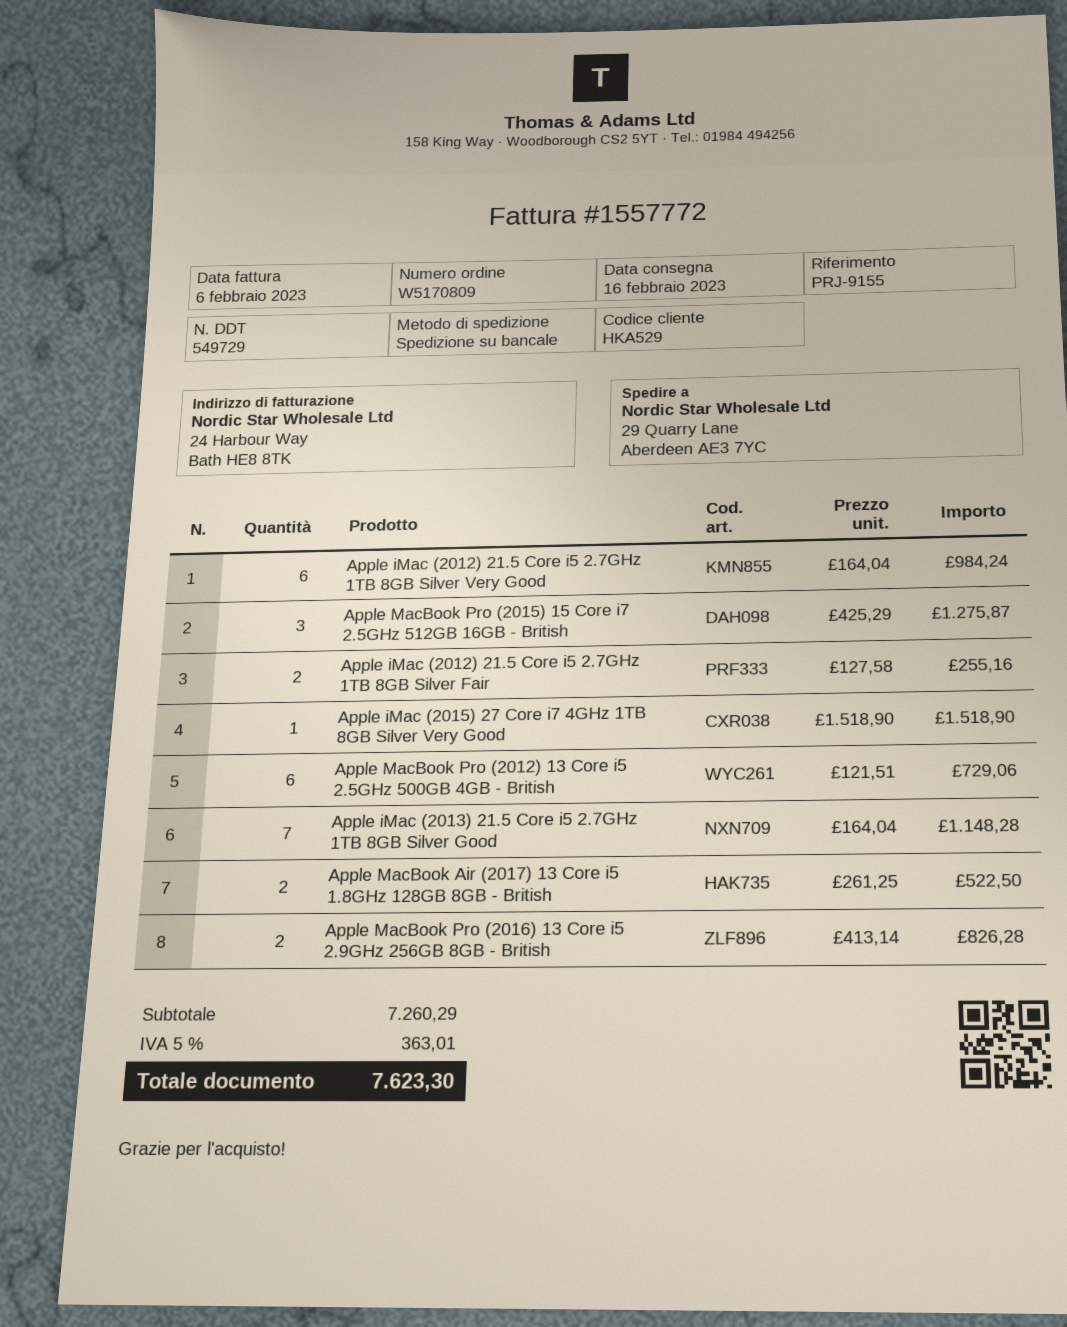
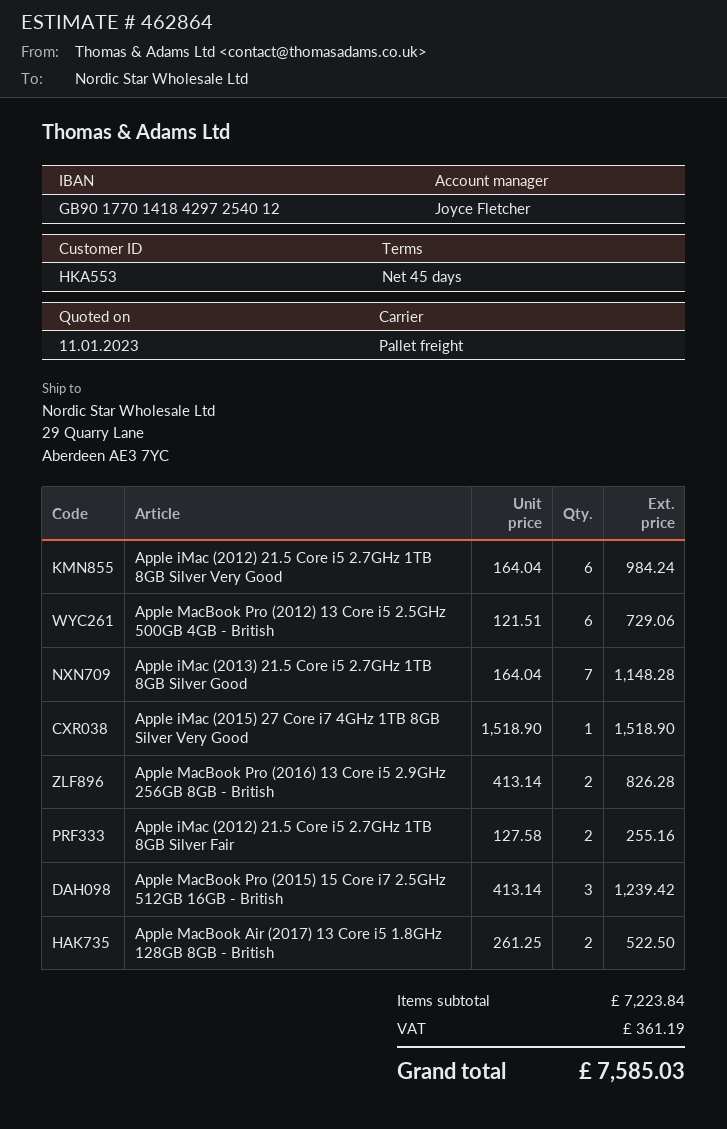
customer number: HKA529 -> HKA553
Apple MacBook Pro (2015) 15 Core i7 2.5GHz 512GB 16GB - British: 3 x 425.29 = 1275.87 -> 3 x 413.14 = 1239.42
subtotal: 7260.29 -> 7223.84
tax: 363.01 -> 361.19
total: 7623.30 -> 7585.03

